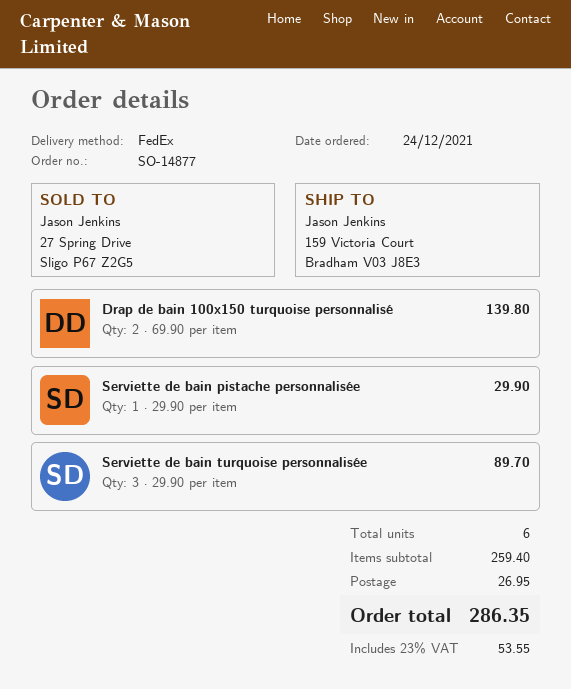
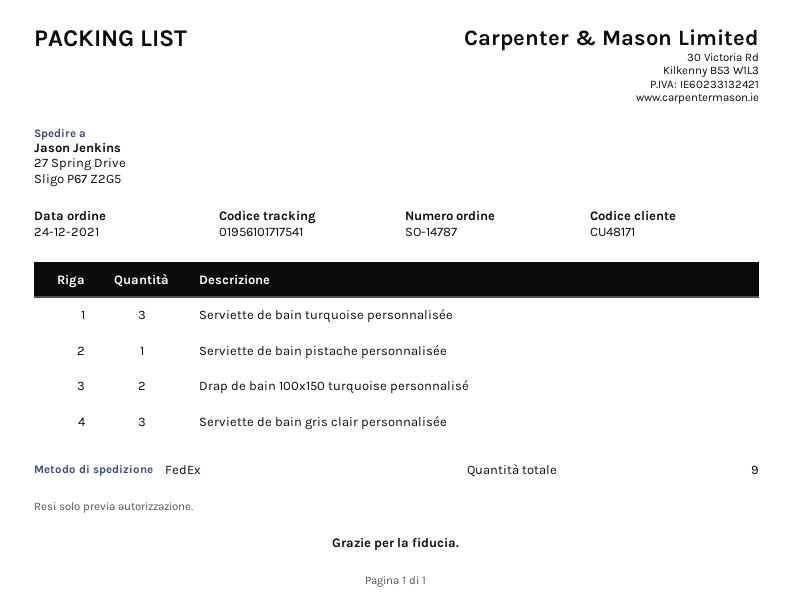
order number: SO-14877 -> SO-14787
ship to: 159 Victoria Court, Bradham V03 J8E3 -> 27 Spring Drive, Sligo P67 Z2G5
Serviette de bain gris clair personnalisée: none -> 3
total quantity: 6 -> 9

